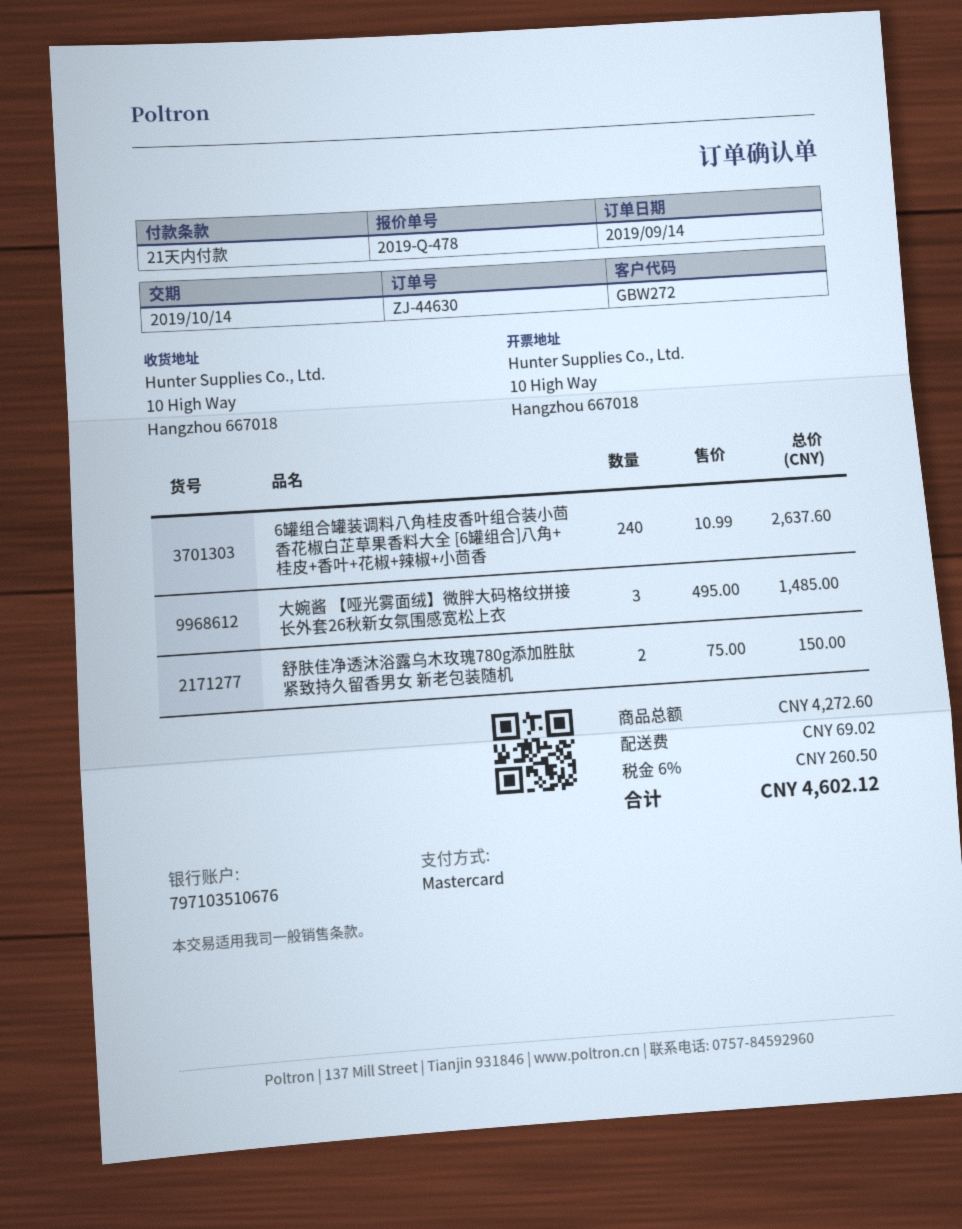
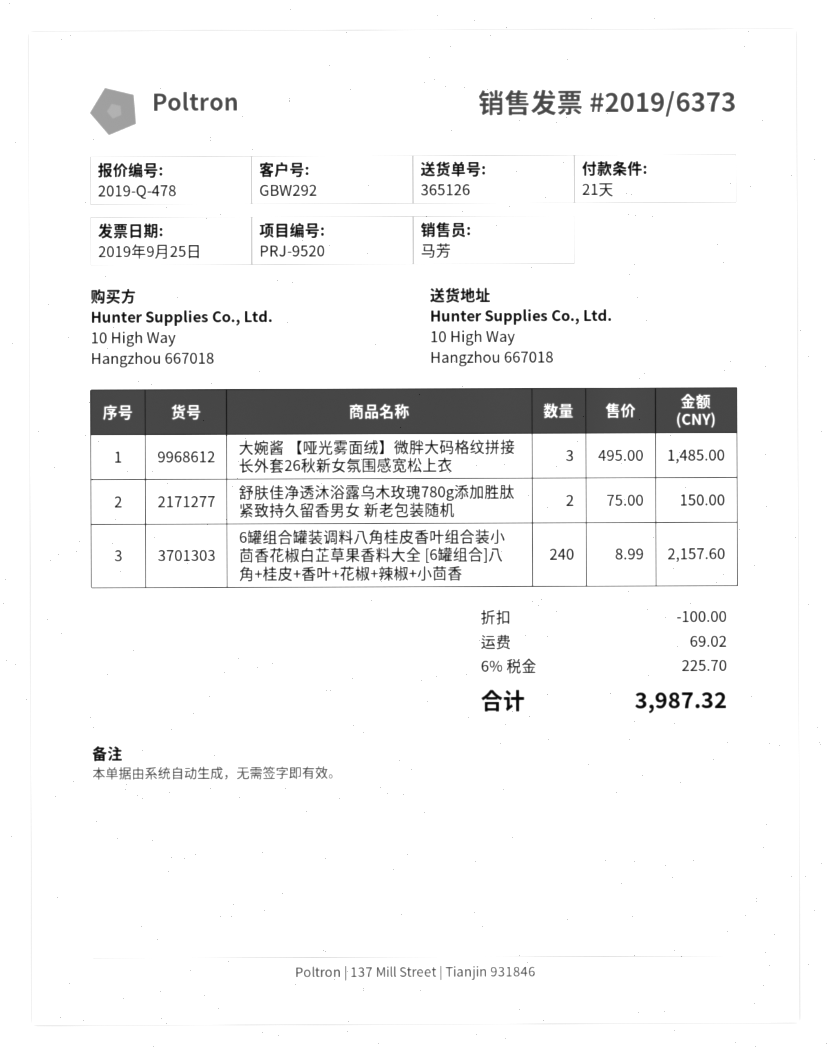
customer number: GBW272 -> GBW292
6罐组合罐装调料八角桂皮香叶组合装小茴香花椒白芷草果香料大全 [6罐组合]八角+桂皮+香叶+花椒+辣椒+小茴香: 240 x 10.99 = 2637.60 -> 240 x 8.99 = 2157.60
discount: none -> 100.00
tax: 6% = 260.50 -> 6% = 225.70
total: 4602.12 -> 3987.32

